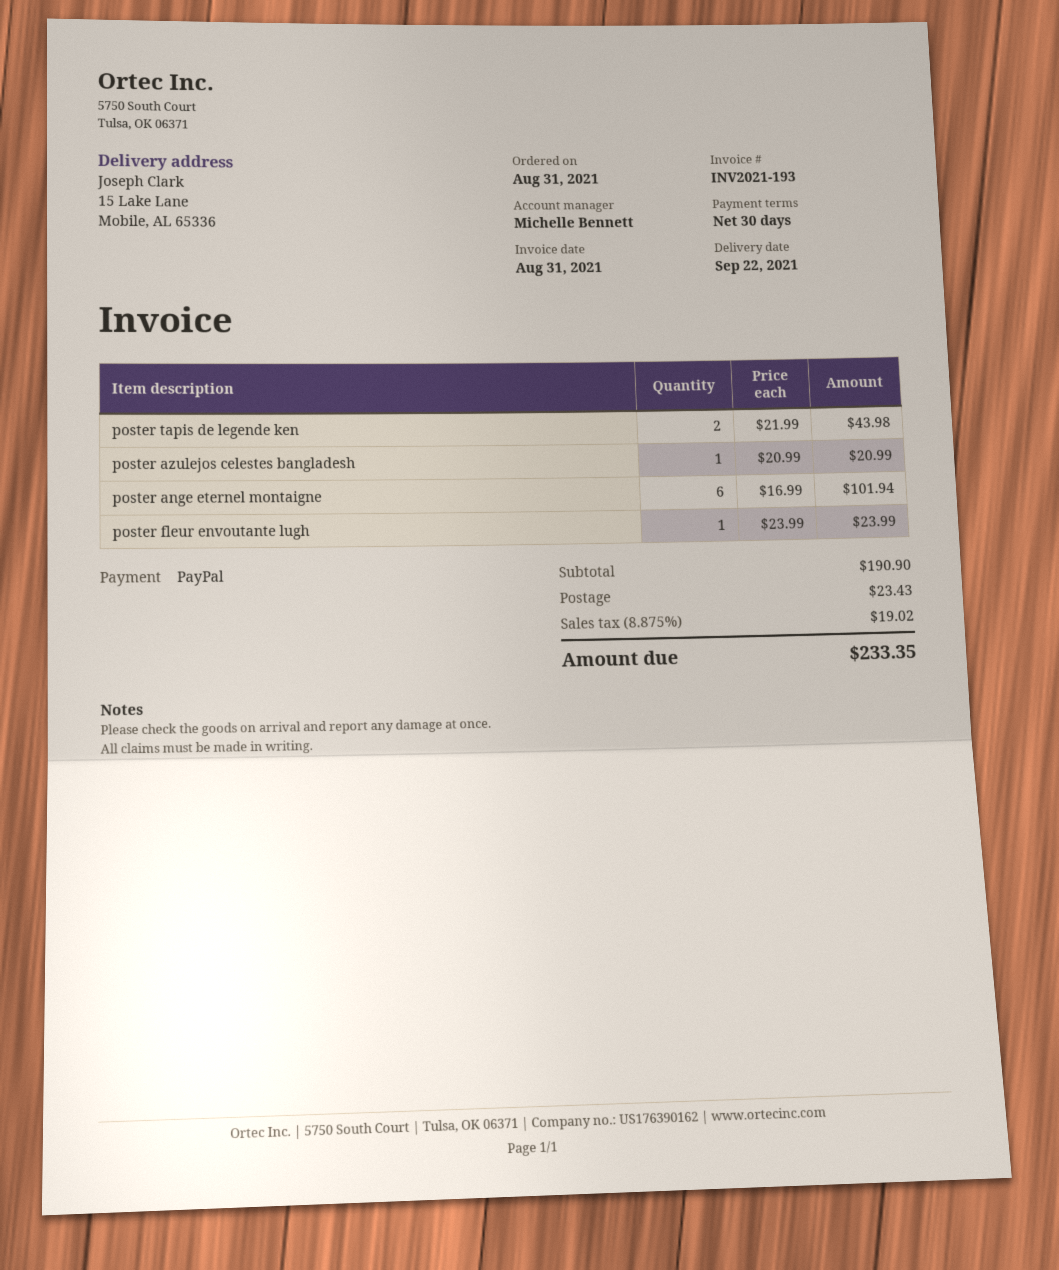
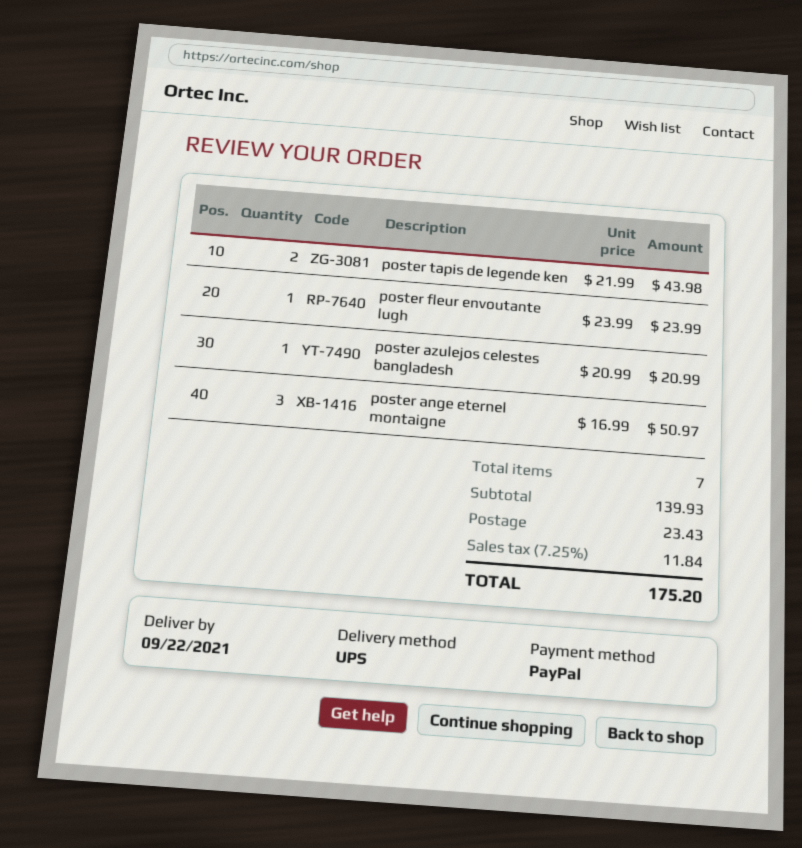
poster ange eternel montaigne: 6 x 16.99 = 101.94 -> 3 x 16.99 = 50.97
subtotal: 190.90 -> 139.93
tax: 8.875% = 19.02 -> 7.25% = 11.84
total: 233.35 -> 175.20

